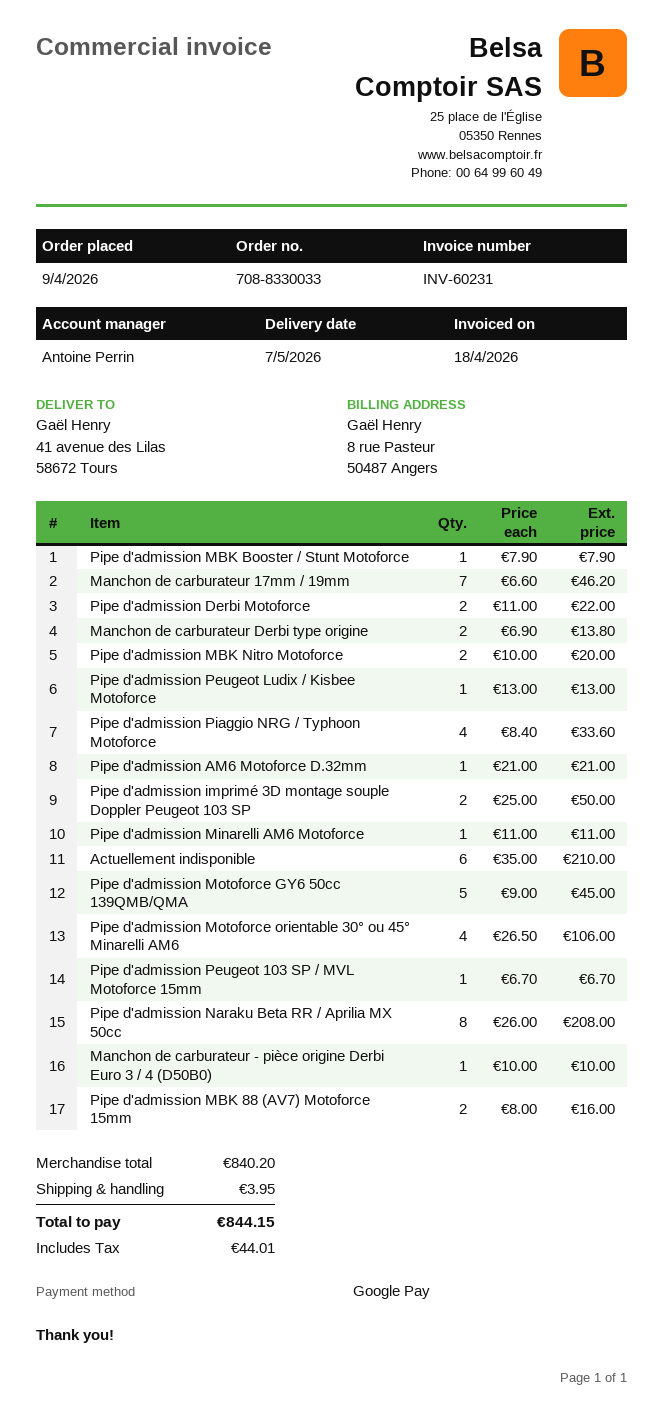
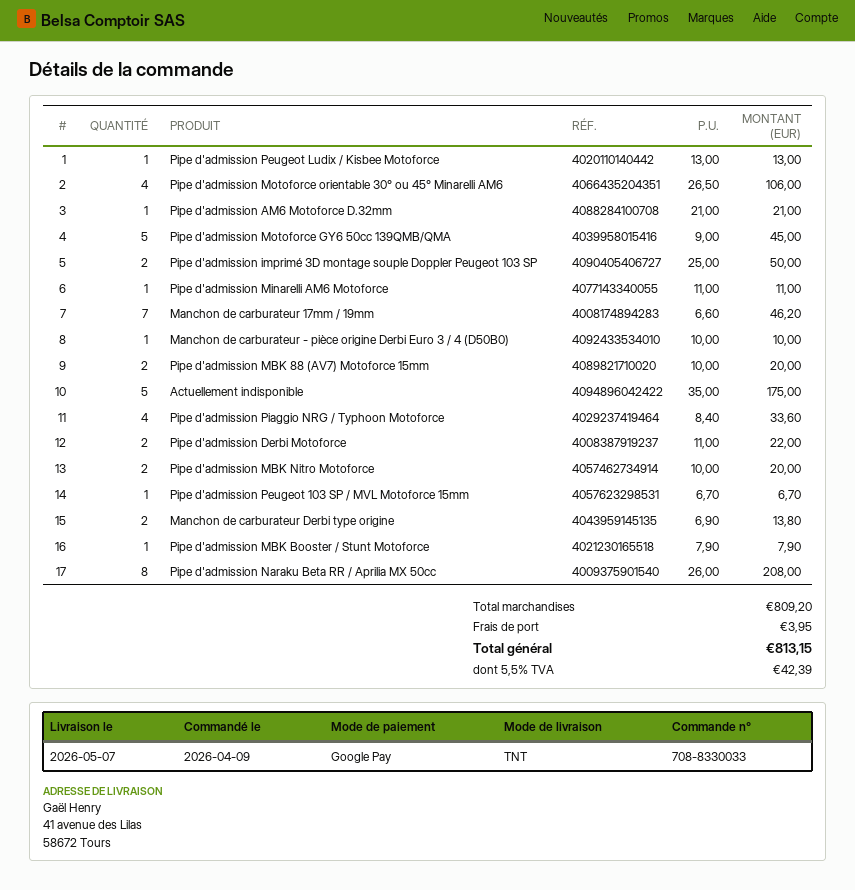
Actuellement indisponible: 6 x 35.00 = 210.00 -> 5 x 35.00 = 175.00
Pipe d'admission MBK 88 (AV7) Motoforce 15mm: 2 x 8.00 = 16.00 -> 2 x 10.00 = 20.00
subtotal: 840.20 -> 809.20
tax: 44.01 -> 42.39
total: 844.15 -> 813.15

